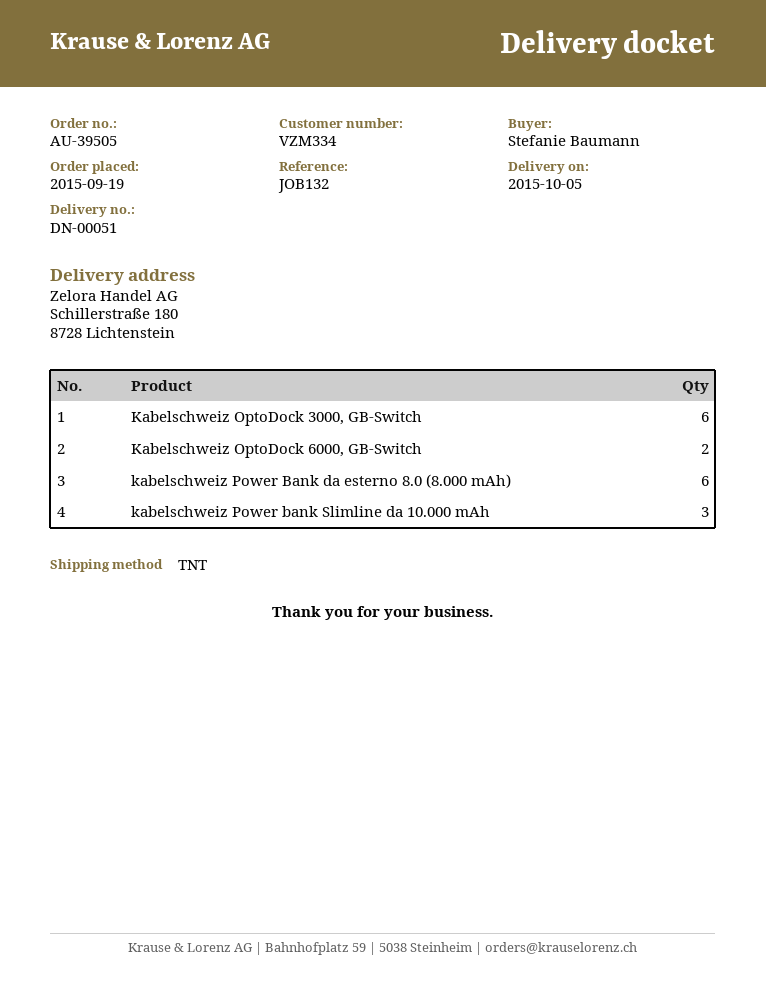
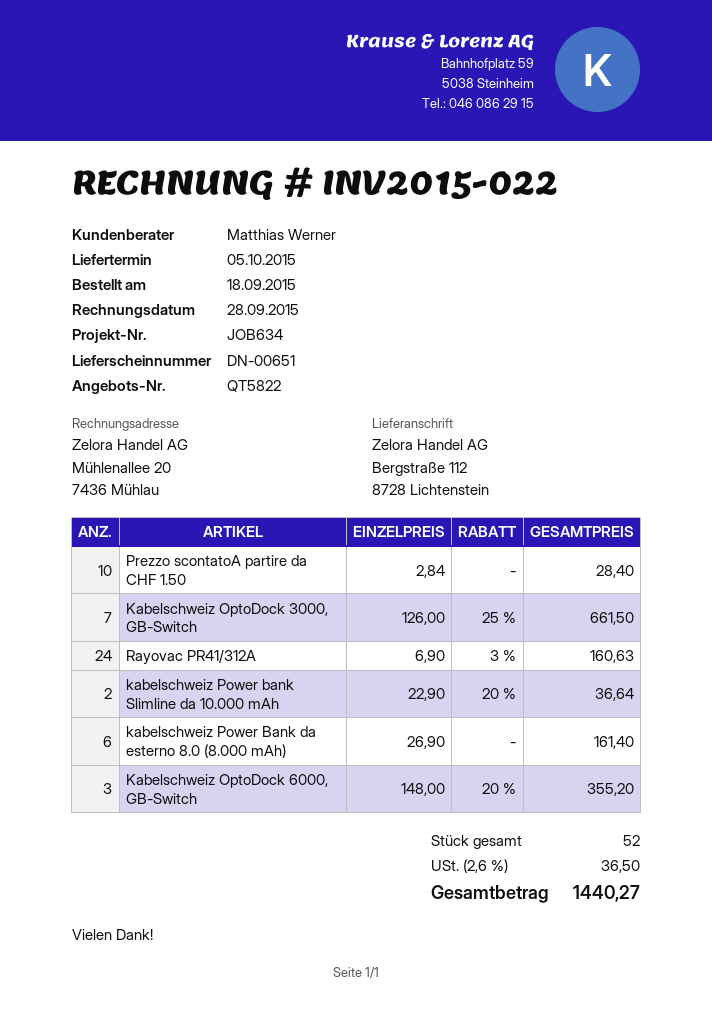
order date: 2015-09-19 -> 2015-09-18
delivery note number: DN-00051 -> DN-00651
reference: JOB132 -> JOB634
ship to: Schillerstraße 180, 8728 Lichtenstein -> Bergstraße 112, 8728 Lichtenstein
Kabelschweiz OptoDock 3000, GB-Switch: 6 -> 7
Kabelschweiz OptoDock 6000, GB-Switch: 2 -> 3
kabelschweiz Power bank Slimline da 10.000 mAh: 3 -> 2
Prezzo scontatoA partire da CHF 1.50: none -> 10
Rayovac PR41/312A: none -> 24

